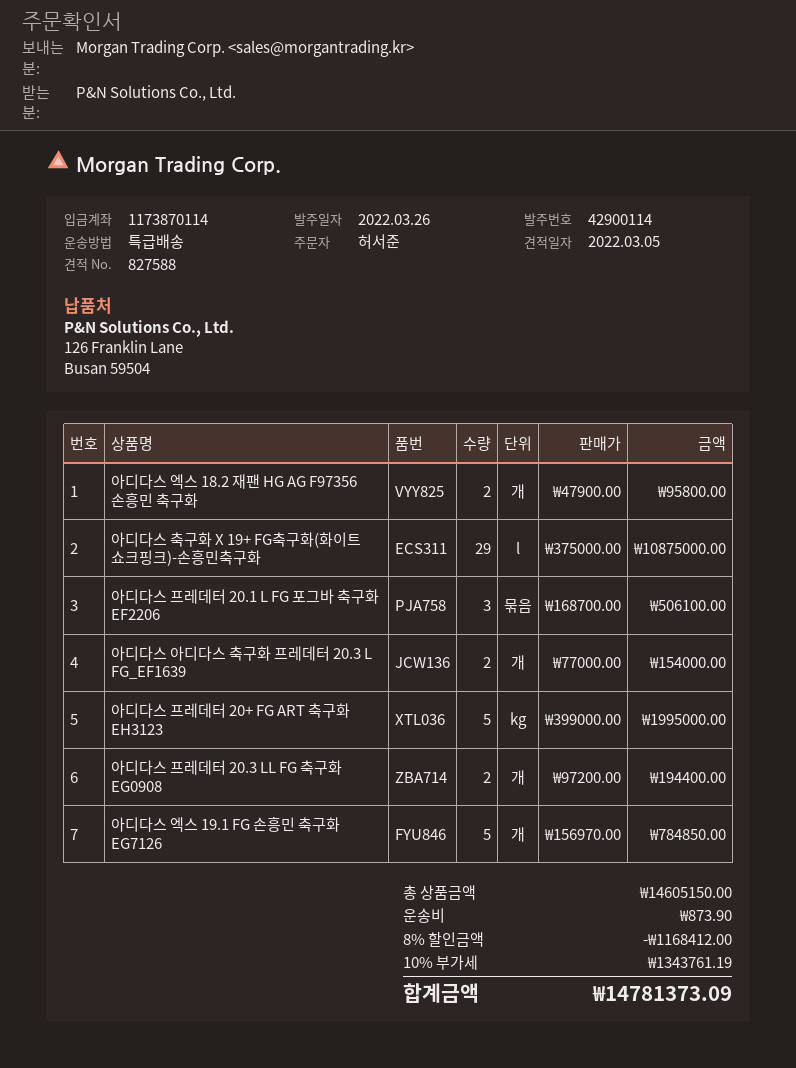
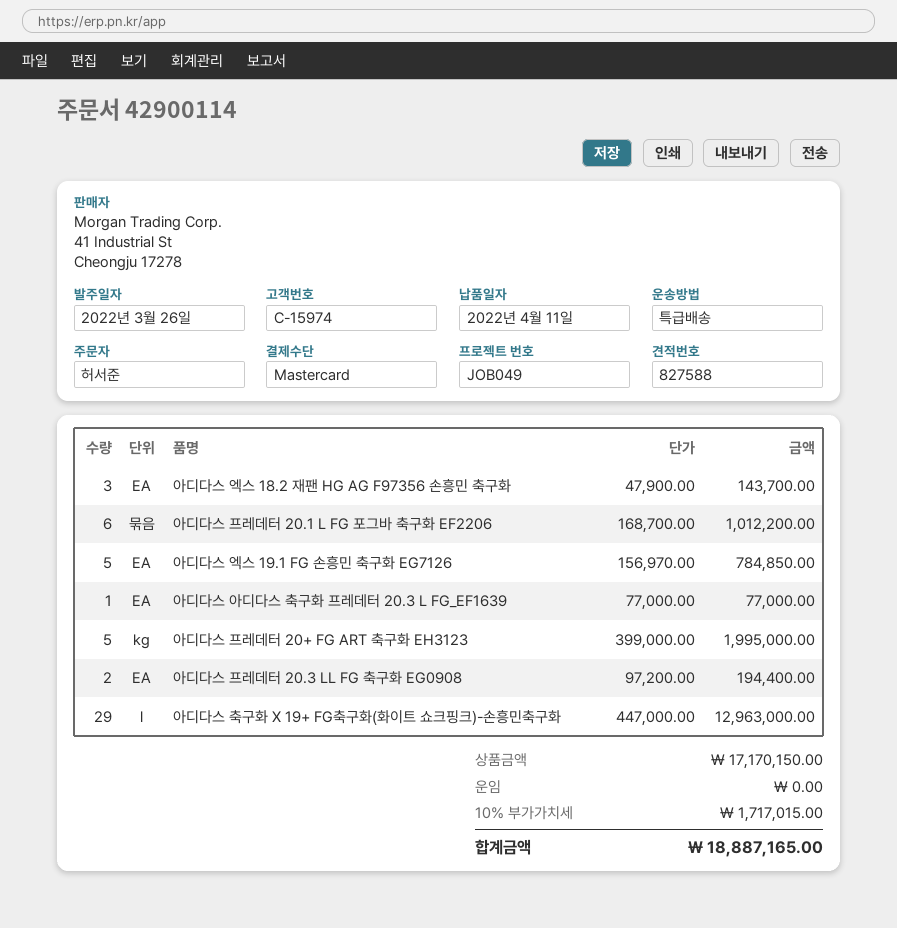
아디다스 엑스 18.2 재팬 HG AG F97356 손흥민 축구화: 2 x 47900.00 = 95800.00 -> 3 x 47900.00 = 143700.00
아디다스 축구화 X 19+ FG축구화(화이트 쇼크핑크)-손흥민축구화: 29 x 375000.00 = 10875000.00 -> 29 x 447000.00 = 12963000.00
아디다스 프레데터 20.1 L FG 포그바 축구화 EF2206: 3 x 168700.00 = 506100.00 -> 6 x 168700.00 = 1012200.00
아디다스 아디다스 축구화 프레데터 20.3 L FG_EF1639: 2 x 77000.00 = 154000.00 -> 1 x 77000.00 = 77000.00
subtotal: 14605150.00 -> 17170150.00
discount: 8% = 1168412.00 -> none
shipping: 873.90 -> 0.00
tax: 10% = 1343761.19 -> 10% = 1717015.00
total: 14781373.09 -> 18887165.00

